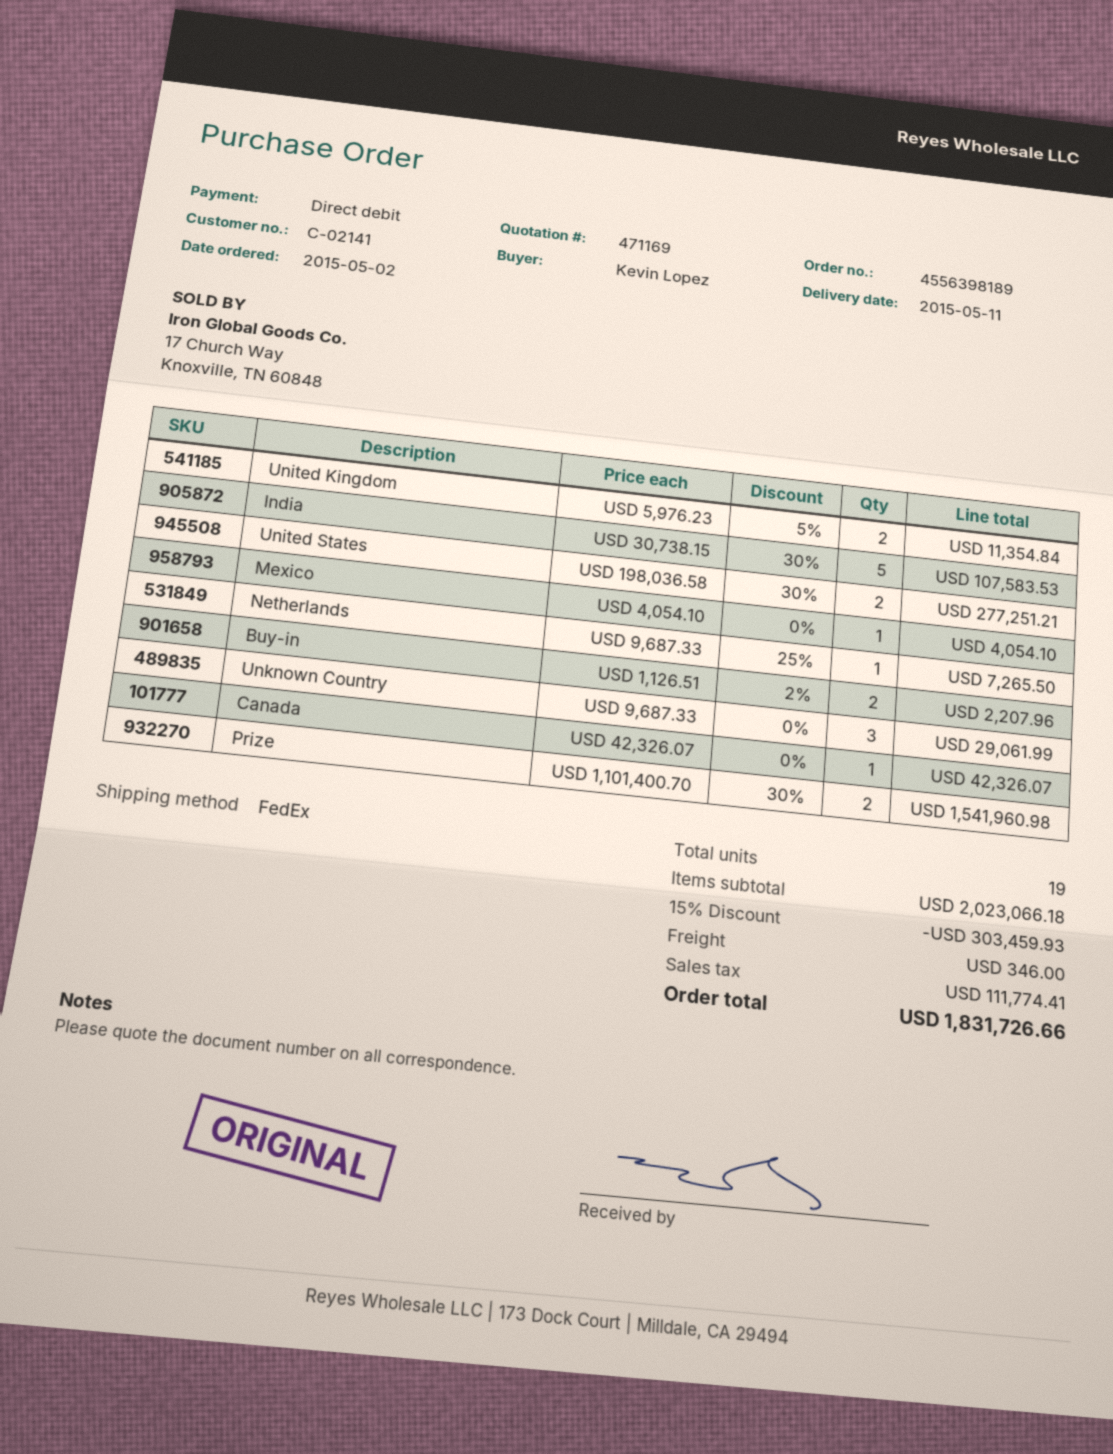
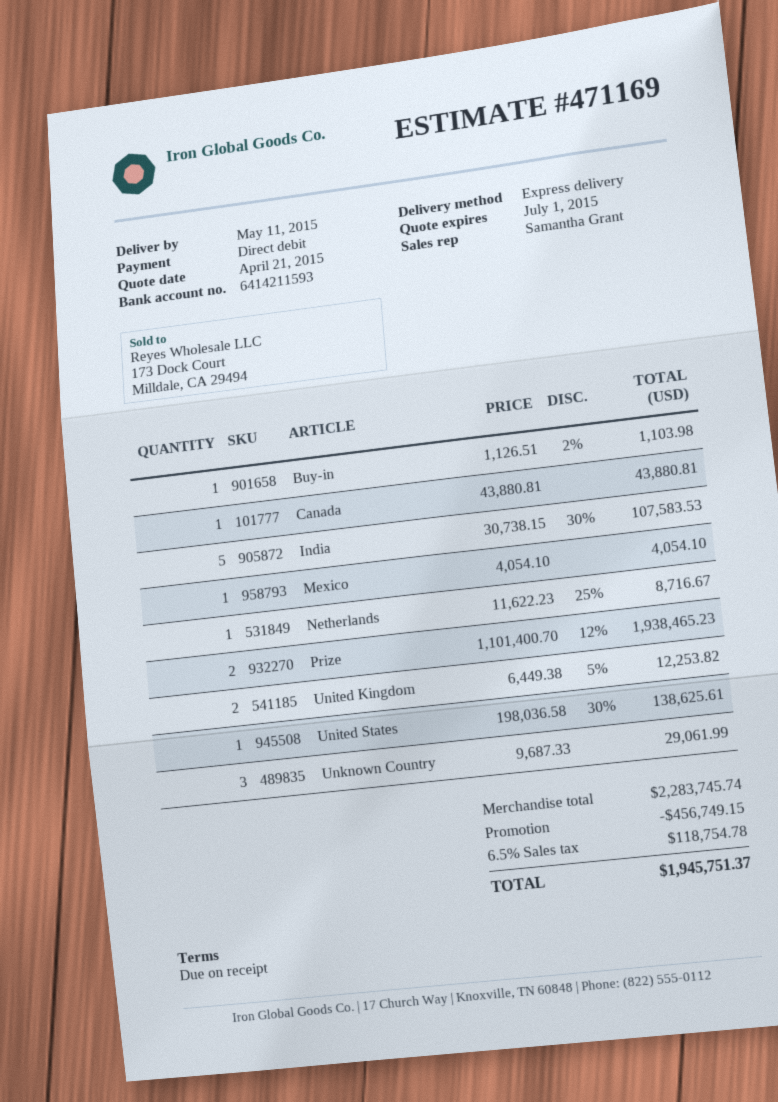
shipping method: FedEx -> express
United Kingdom: 2 x 5976.23 - 5% = 11354.84 -> 2 x 6449.38 - 5% = 12253.82
United States: 2 x 198036.58 - 30% = 277251.21 -> 1 x 198036.58 - 30% = 138625.61
Netherlands: 1 x 9687.33 - 25% = 7265.50 -> 1 x 11622.23 - 25% = 8716.67
Buy-in: 2 x 1126.51 - 2% = 2207.96 -> 1 x 1126.51 - 2% = 1103.98
Canada: 1 x 42326.07 = 42326.07 -> 1 x 43880.81 = 43880.81
Prize: 2 x 1101400.70 - 30% = 1541960.98 -> 2 x 1101400.70 - 12% = 1938465.23
subtotal: 2023066.18 -> 2283745.74
discount: 303459.93 -> 456749.15
shipping: 346.00 -> none
tax: 111774.41 -> 118754.78
total: 1831726.66 -> 1945751.37

